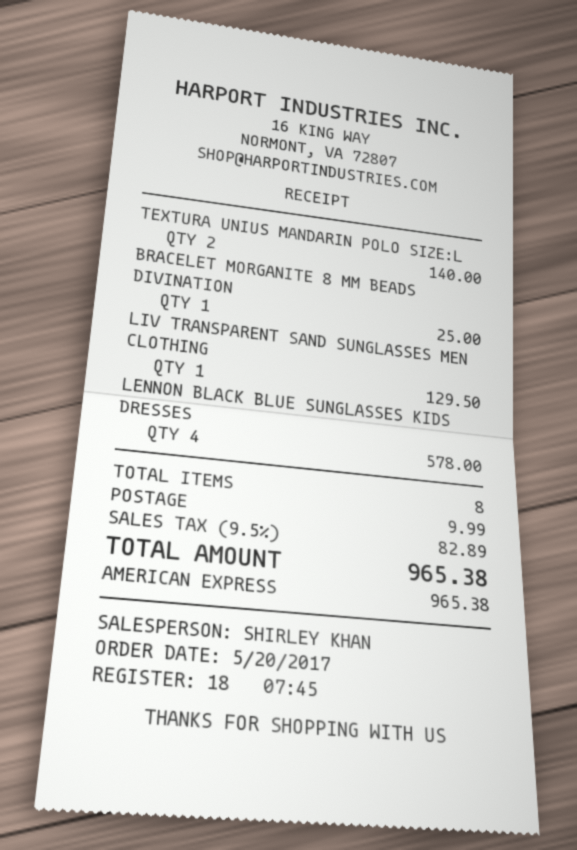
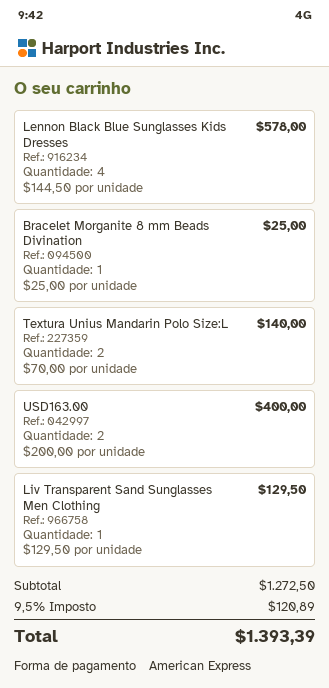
USD163.00: none -> 2 for 400.00
shipping: 9.99 -> none
tax: 9.5% = 82.89 -> 9.5% = 120.89
total: 965.38 -> 1393.39

